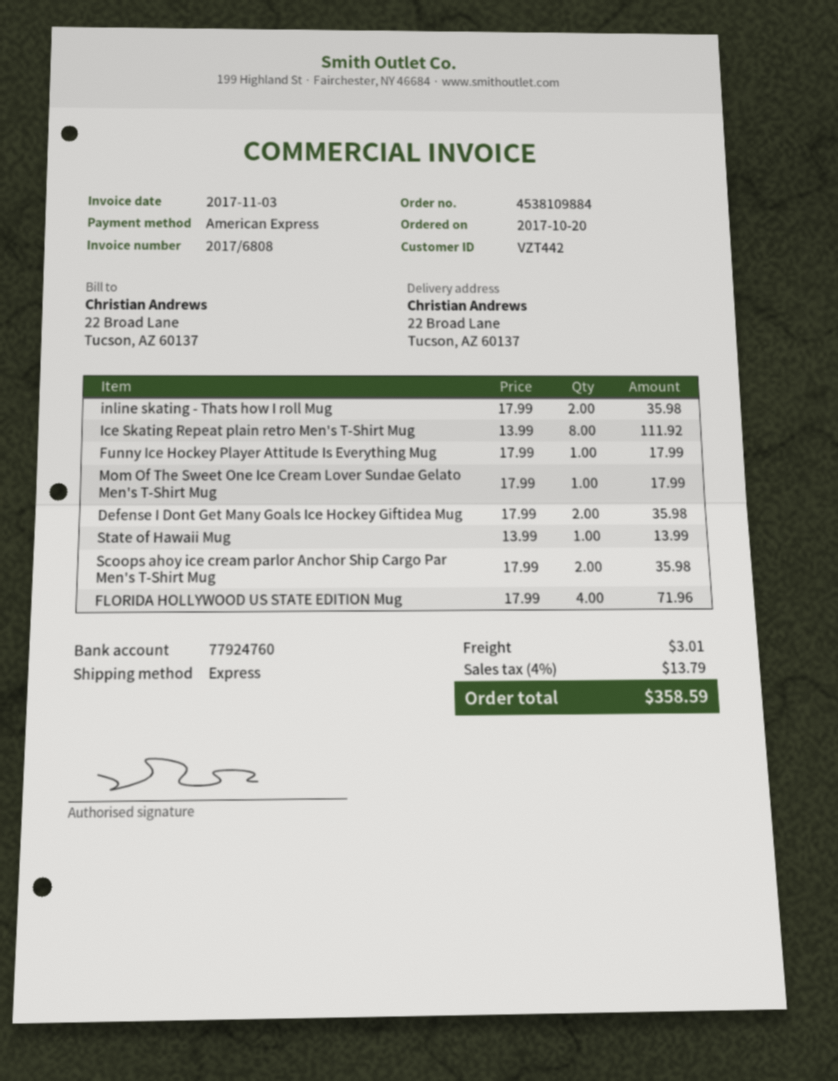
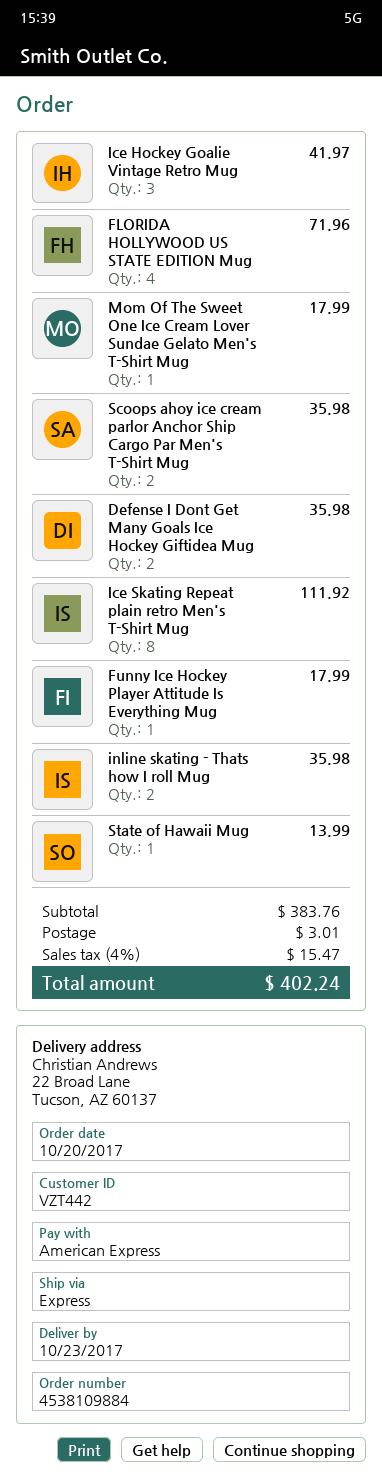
Ice Hockey Goalie Vintage Retro Mug: none -> 3 for 41.97
tax: 4% = 13.79 -> 4% = 15.47
total: 358.59 -> 402.24

